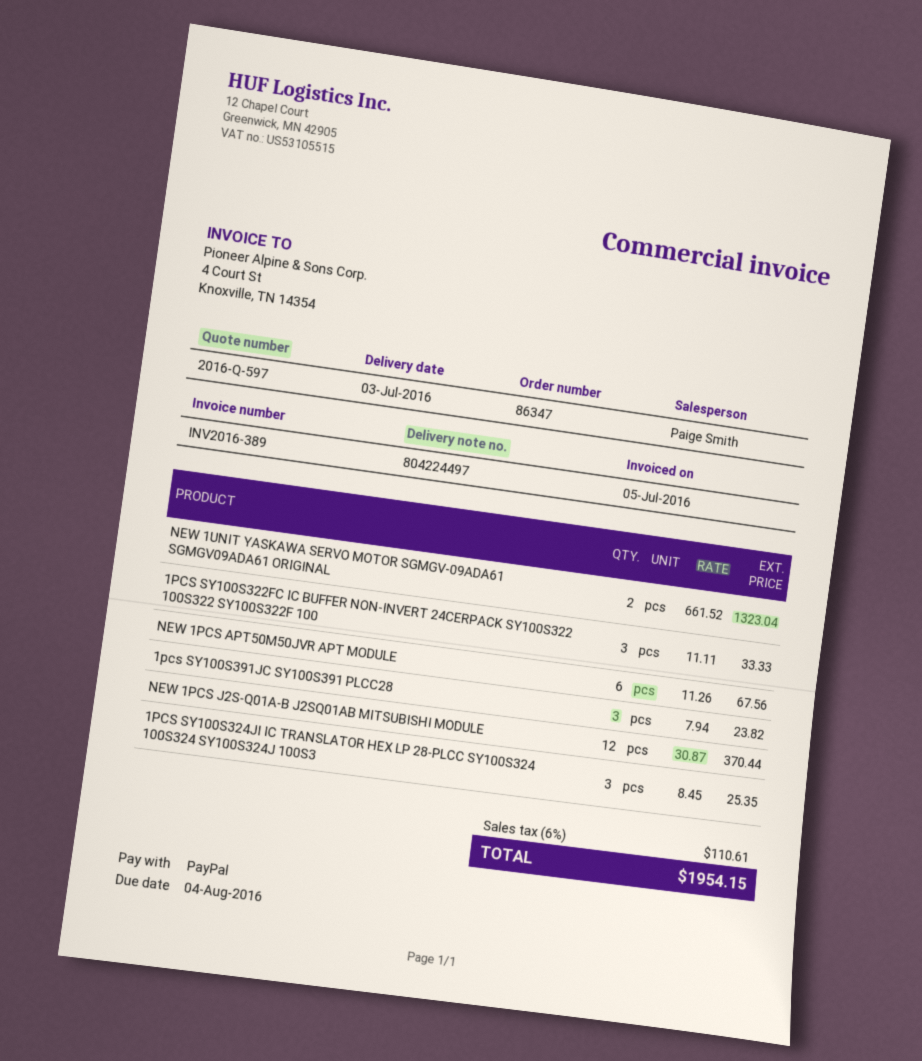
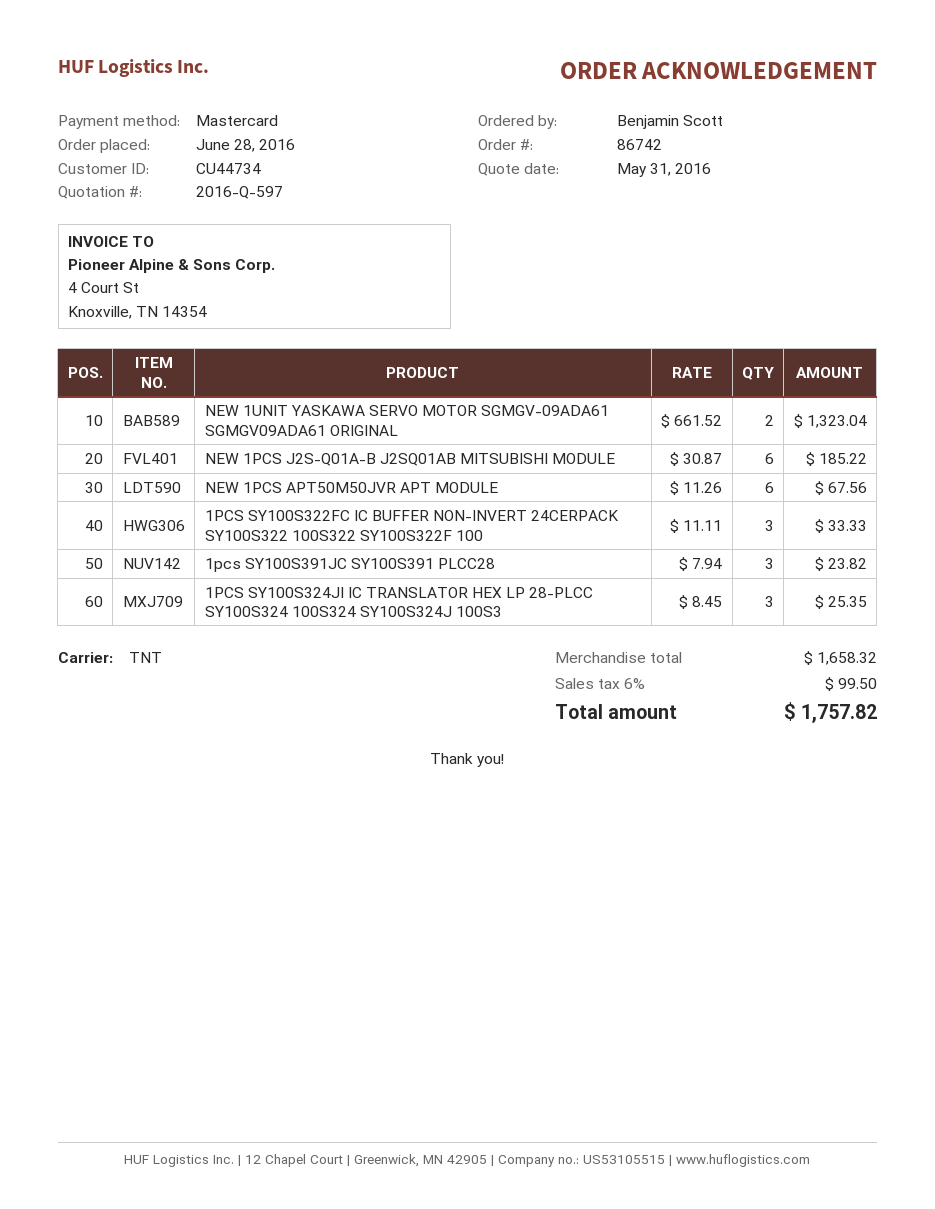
order number: 86347 -> 86742
payment method: PayPal -> Mastercard
NEW 1PCS J2S-Q01A-B J2SQ01AB MITSUBISHI MODULE: 12 x 30.87 = 370.44 -> 6 x 30.87 = 185.22
tax: 6% = 110.61 -> 6% = 99.50
total: 1954.15 -> 1757.82

